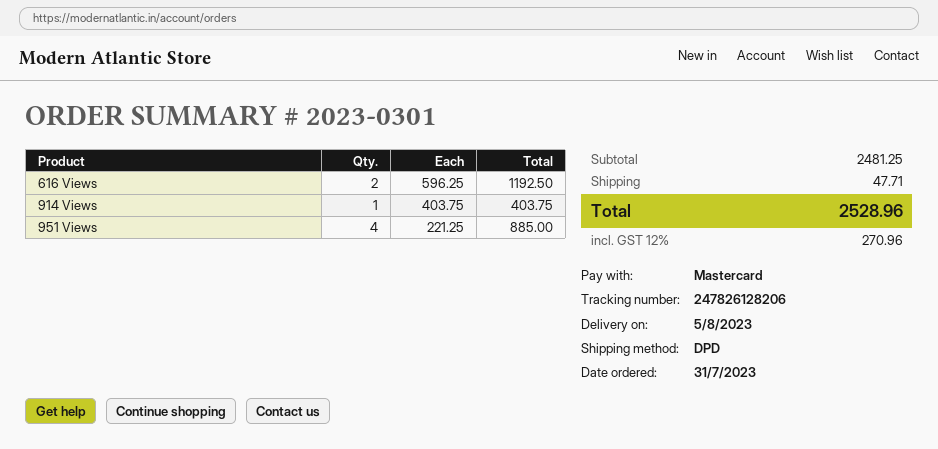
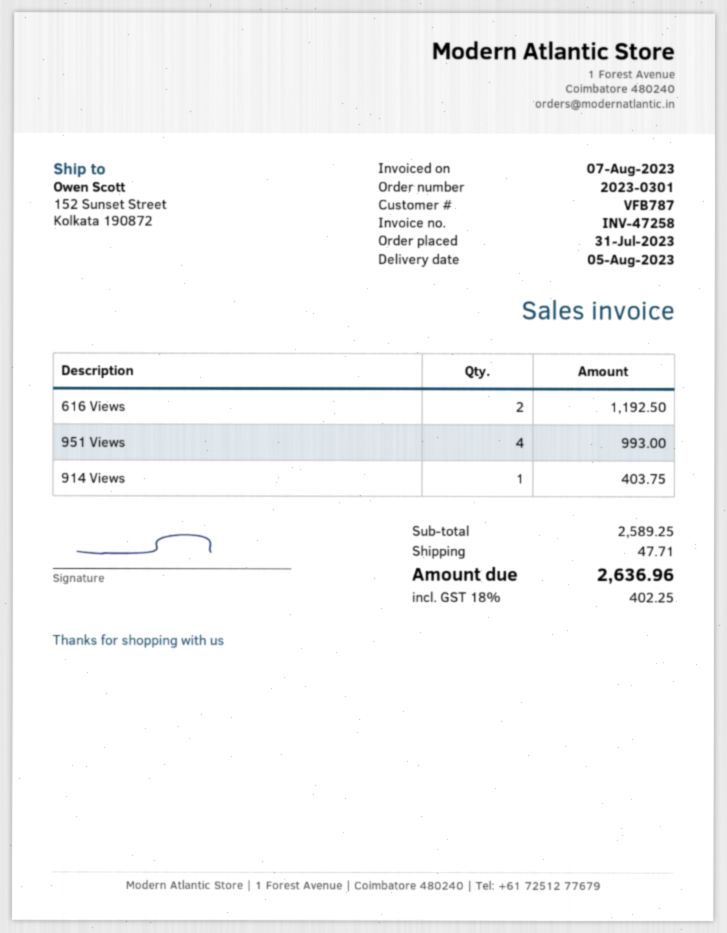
951 Views: 4 for 885.00 -> 4 for 993.00
subtotal: 2481.25 -> 2589.25
tax: 12% = 270.96 -> 18% = 402.25
total: 2528.96 -> 2636.96

